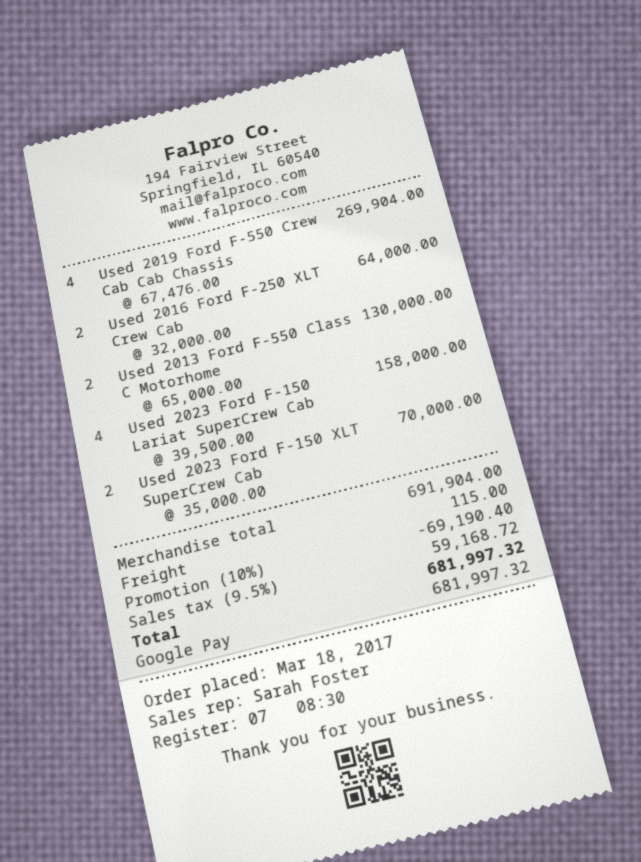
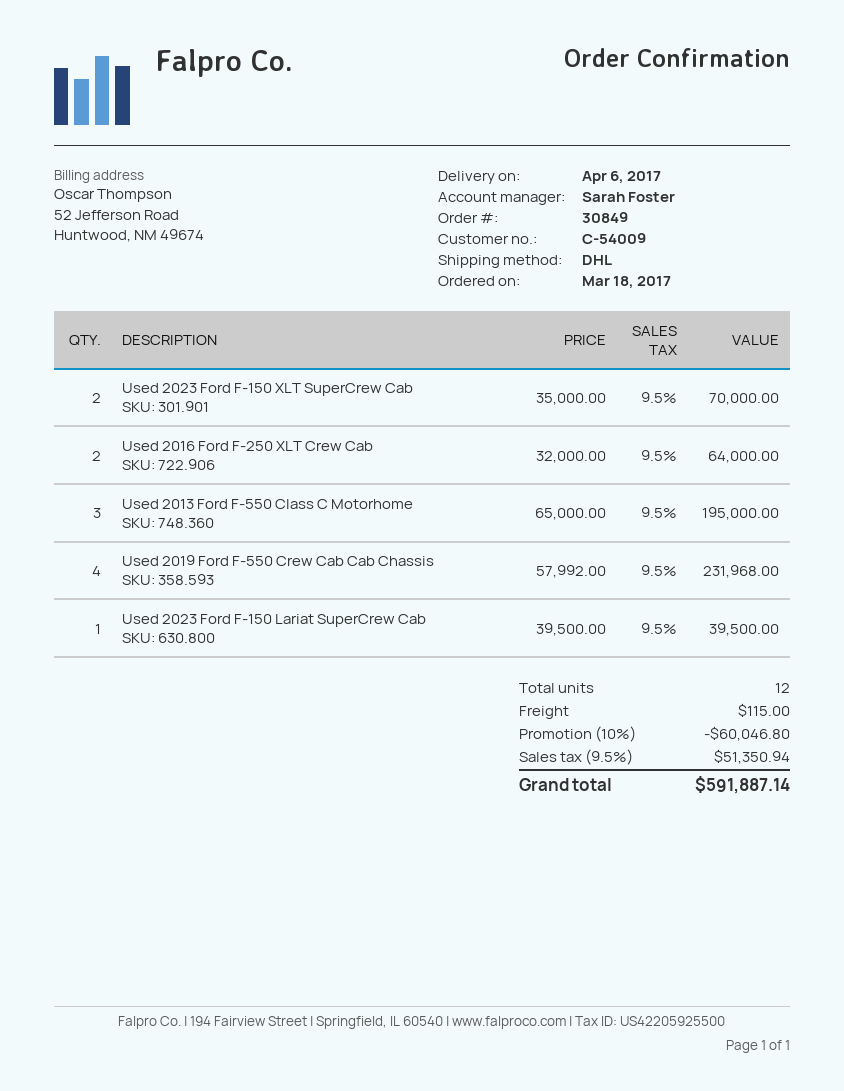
Used 2019 Ford F-550 Crew Cab Cab Chassis: 4 x 67476.00 = 269904.00 -> 4 x 57992.00 = 231968.00
Used 2013 Ford F-550 Class C Motorhome: 2 x 65000.00 = 130000.00 -> 3 x 65000.00 = 195000.00
Used 2023 Ford F-150 Lariat SuperCrew Cab: 4 x 39500.00 = 158000.00 -> 1 x 39500.00 = 39500.00
discount: 10% = 69190.40 -> 10% = 60046.80
tax: 9.5% = 59168.72 -> 9.5% = 51350.94
total: 681997.32 -> 591887.14

